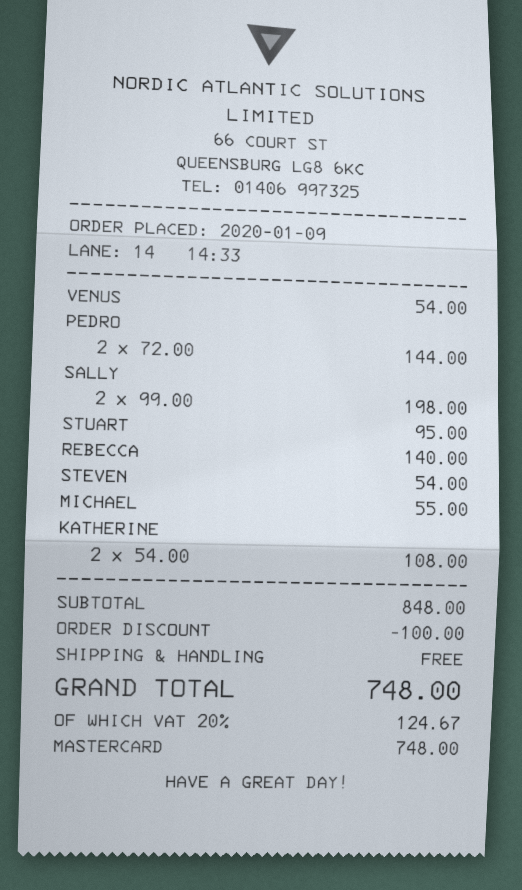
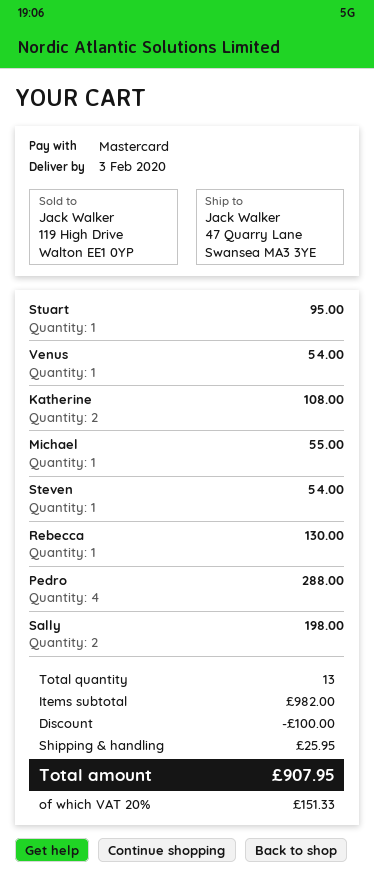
PEDRO: 2 for 144.00 -> 4 for 288.00
REBECCA: 1 for 140.00 -> 1 for 130.00
subtotal: 848.00 -> 982.00
shipping: 0.00 -> 25.95
tax: 20% = 124.67 -> 20% = 151.33
total: 748.00 -> 907.95

